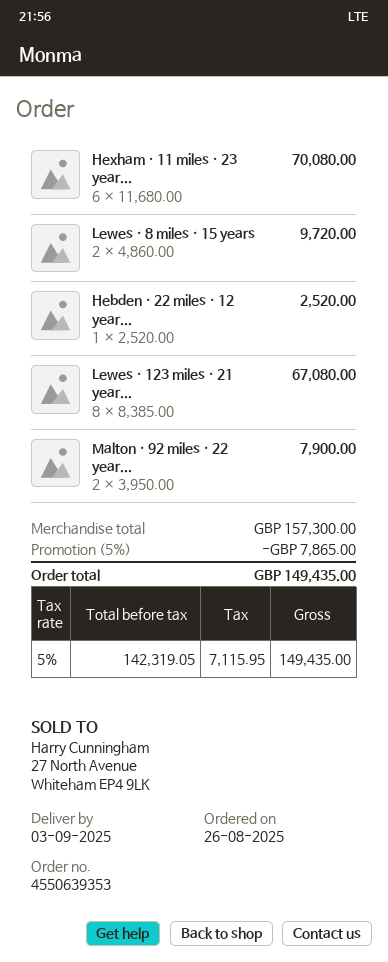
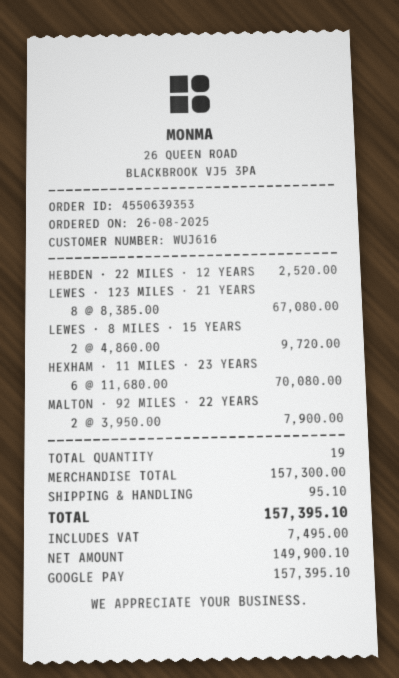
discount: 5% = 7865.00 -> none
shipping: none -> 95.10
net: 142319.05 -> 149900.10
tax: 7115.95 -> 7495.00
total: 149435.00 -> 157395.10

